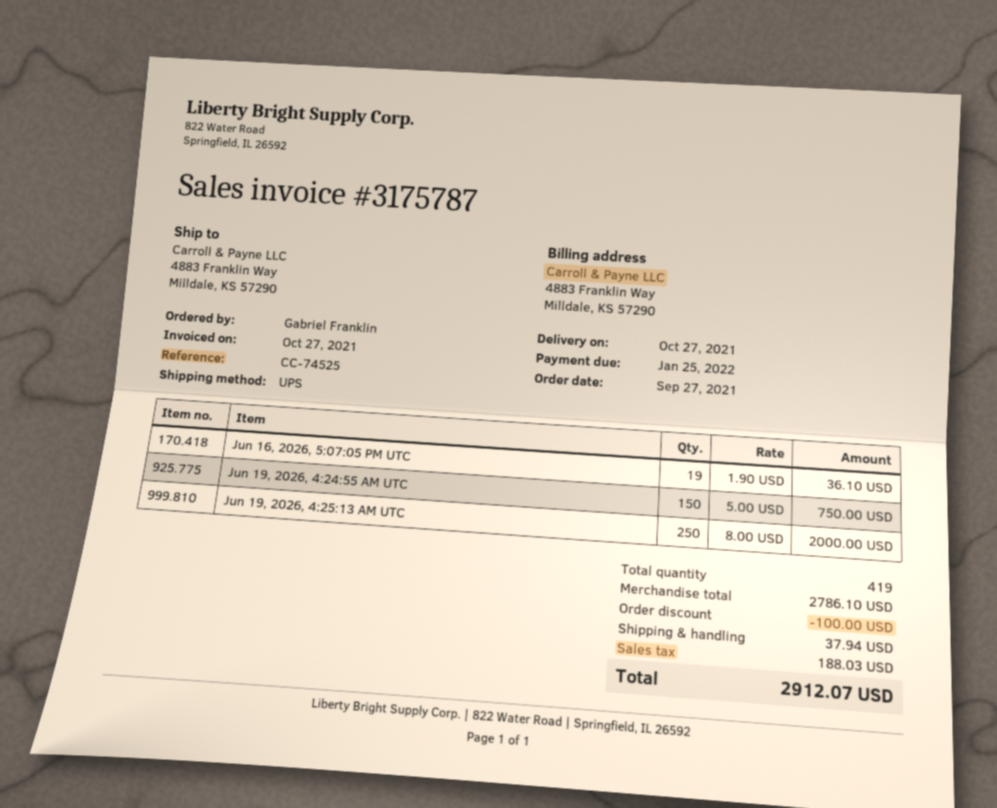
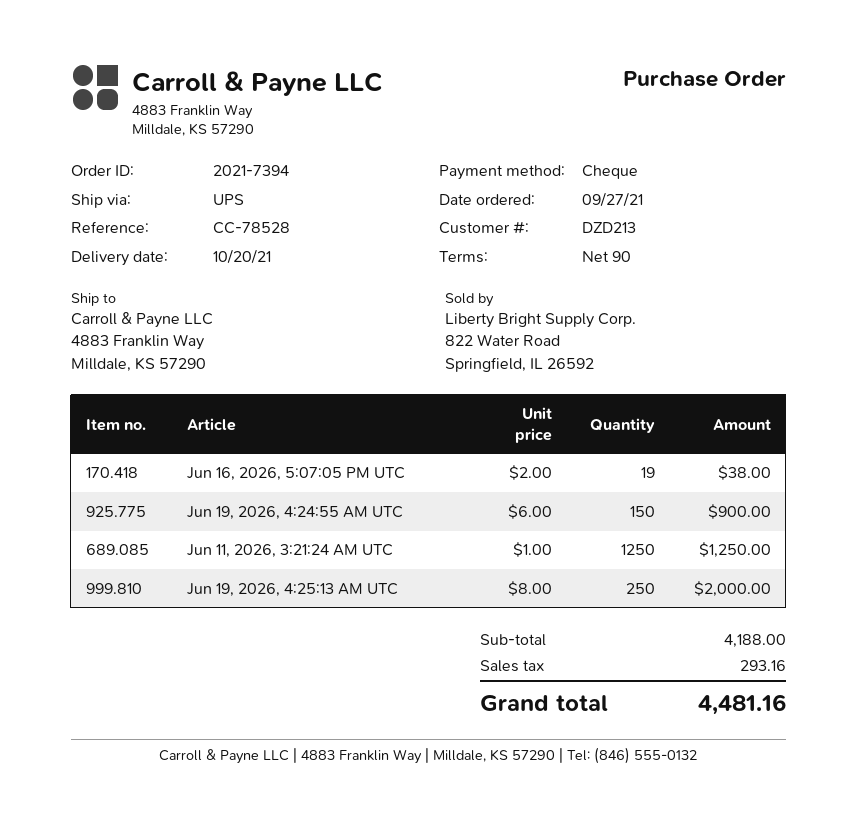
delivery date: 2021-10-27 -> 2021-10-20
reference: CC-74525 -> CC-78528
Jun 16, 2026, 5:07:05 PM UTC: 19 x 1.90 = 36.10 -> 19 x 2.00 = 38.00
Jun 19, 2026, 4:24:55 AM UTC: 150 x 5.00 = 750.00 -> 150 x 6.00 = 900.00
Jun 11, 2026, 3:21:24 AM UTC: none -> 1250 x 1.00 = 1250.00
subtotal: 2786.10 -> 4188.00
discount: 100.00 -> none
shipping: 37.94 -> none
tax: 188.03 -> 293.16
total: 2912.07 -> 4481.16

